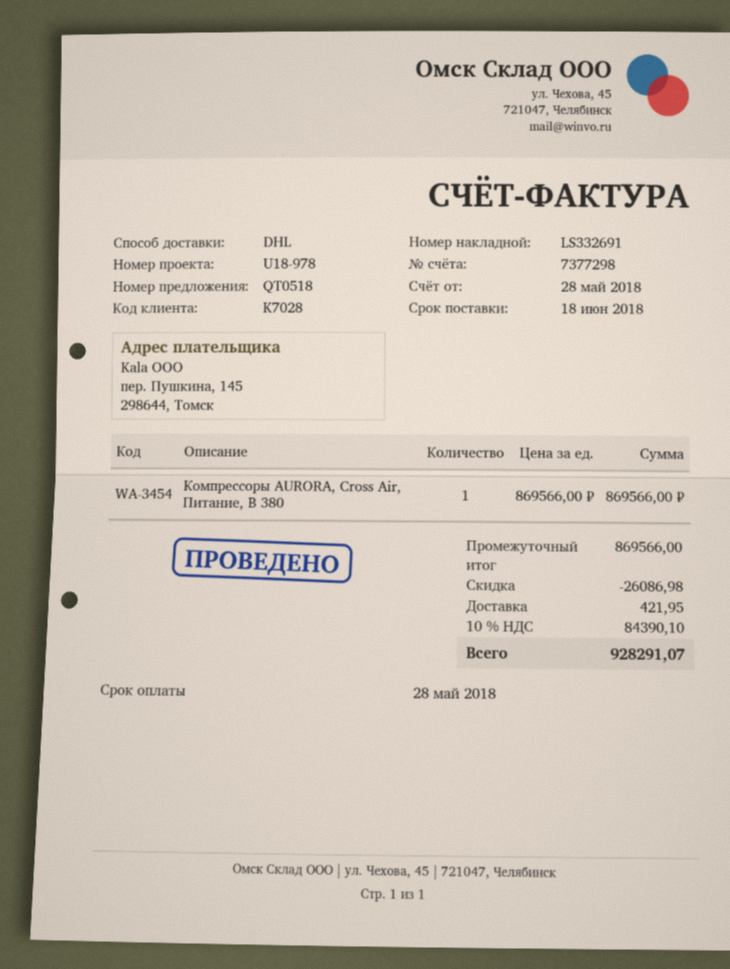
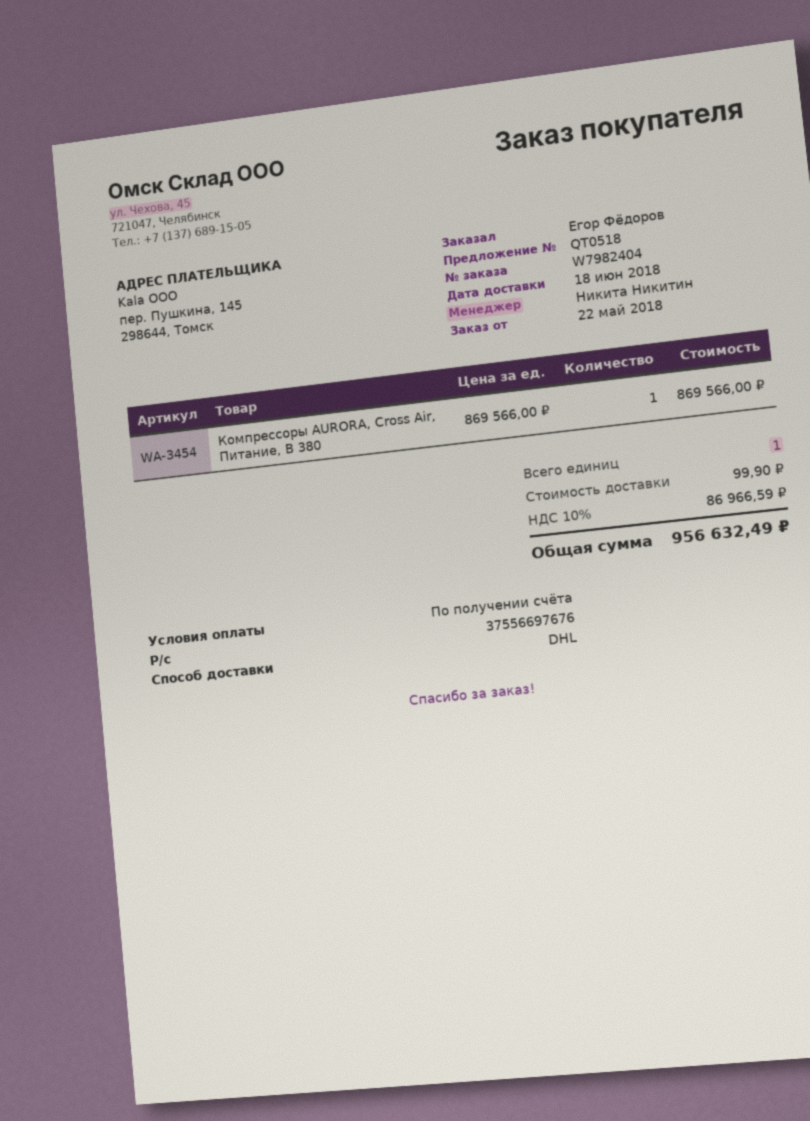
discount: 26086.98 -> none
shipping: 421.95 -> 99.90
tax: 10% = 84390.10 -> 10% = 86966.59
total: 928291.07 -> 956632.49

